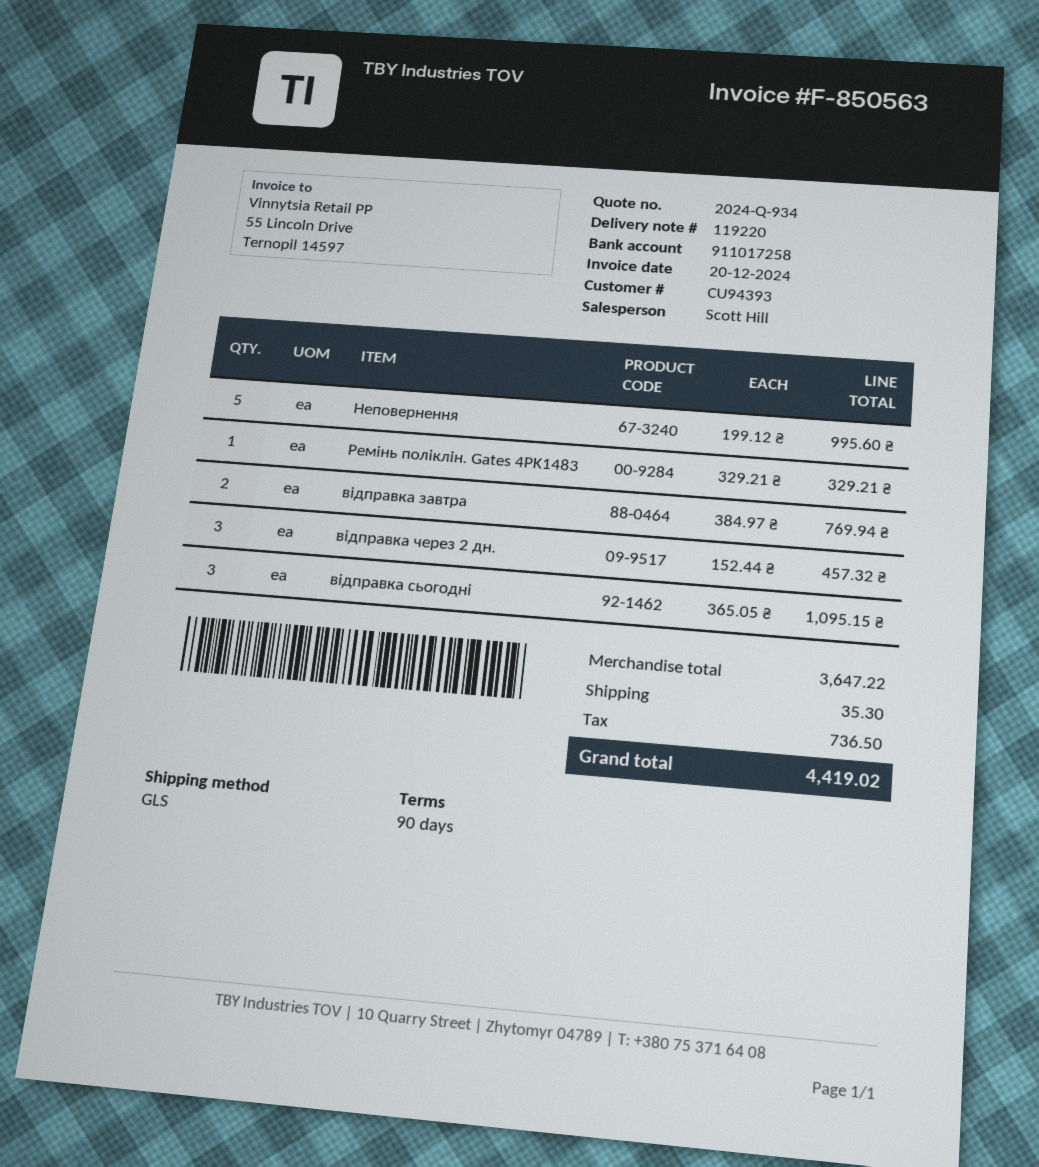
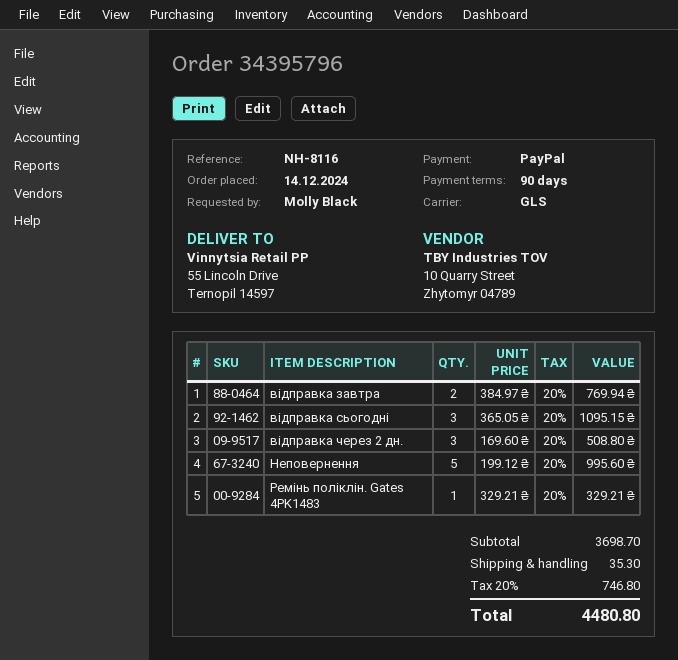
відправка через 2 дн.: 3 x 152.44 = 457.32 -> 3 x 169.60 = 508.80
subtotal: 3647.22 -> 3698.70
tax: 736.50 -> 746.80
total: 4419.02 -> 4480.80

